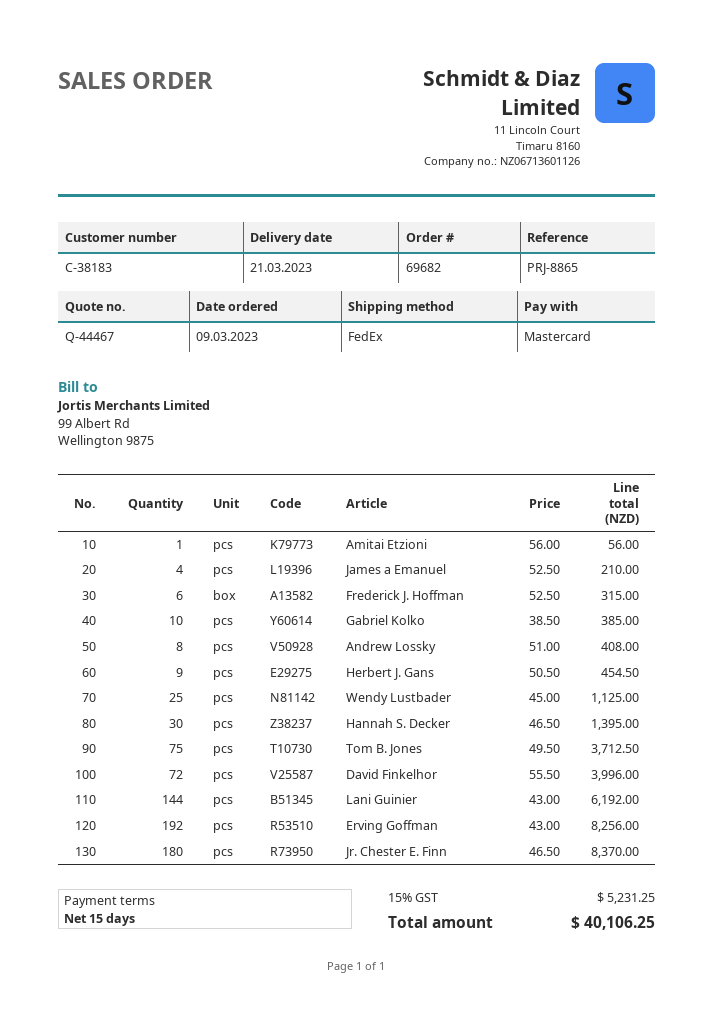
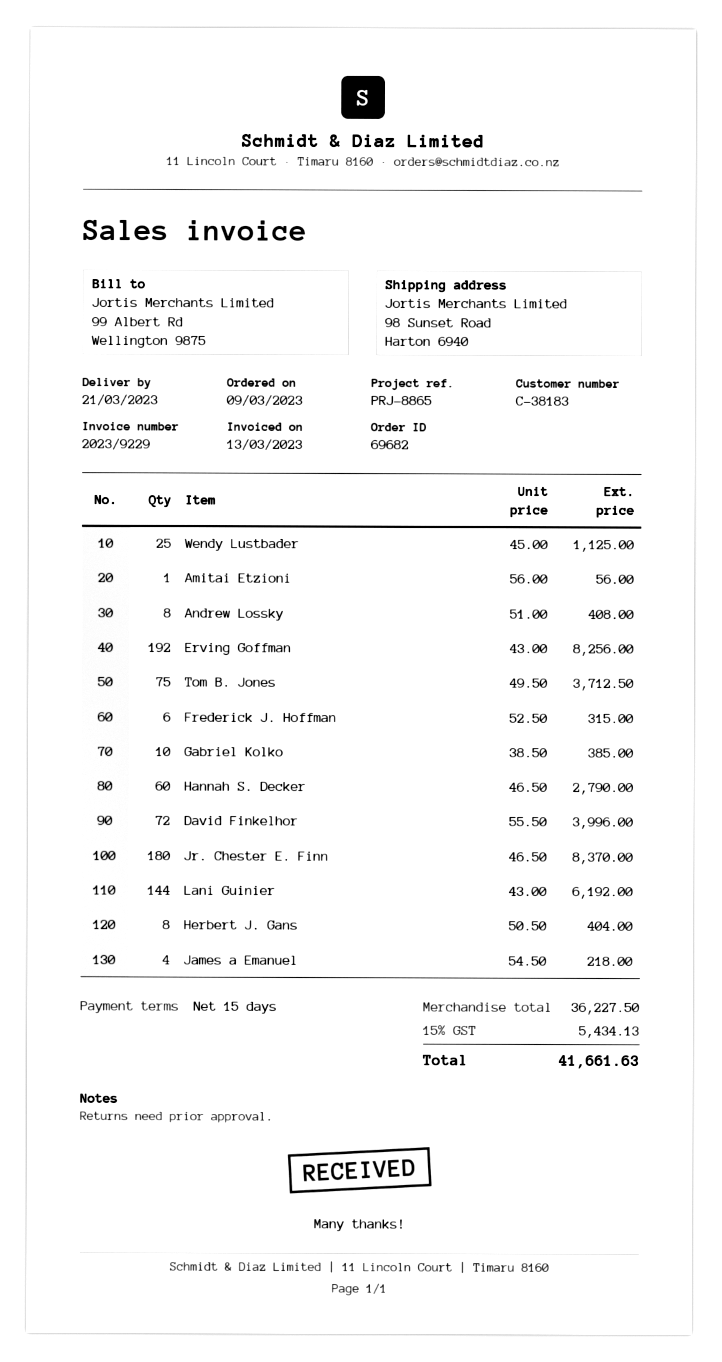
James a Emanuel: 4 x 52.50 = 210.00 -> 4 x 54.50 = 218.00
Herbert J. Gans: 9 x 50.50 = 454.50 -> 8 x 50.50 = 404.00
Hannah S. Decker: 30 x 46.50 = 1395.00 -> 60 x 46.50 = 2790.00
tax: 15% = 5231.25 -> 15% = 5434.13
total: 40106.25 -> 41661.63

